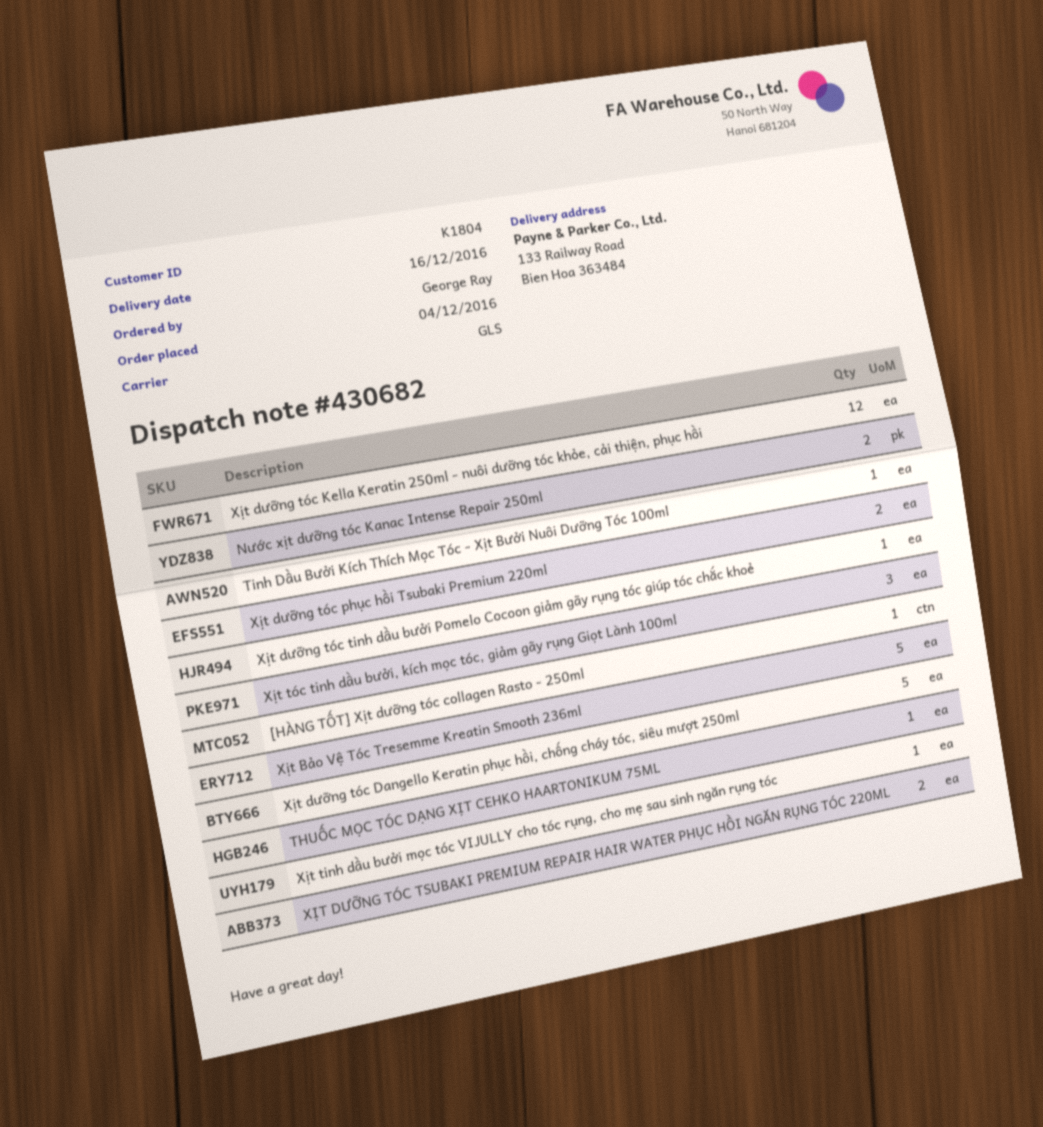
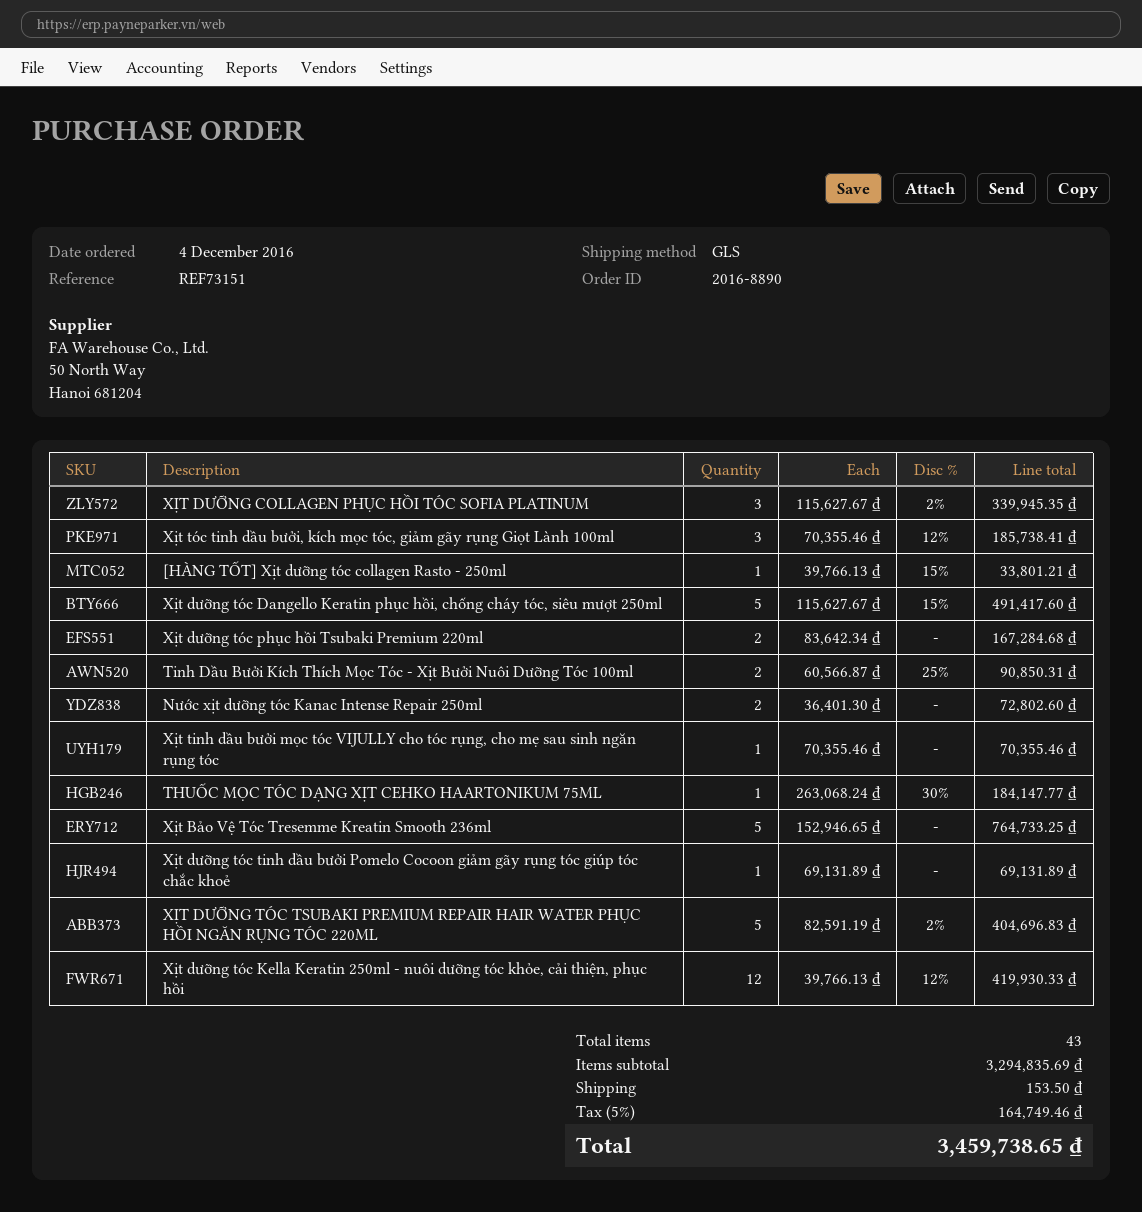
Tinh Dầu Bưởi Kích Thích Mọc Tóc - Xịt Bưởi Nuôi Dưỡng Tóc 100ml: 1 -> 2
XỊT DƯỠNG TÓC TSUBAKI PREMIUM REPAIR HAIR WATER PHỤC HỒI NGĂN RỤNG TÓC 220ML: 2 -> 5
XỊT DƯỠNG COLLAGEN PHỤC HỒI TÓC SOFIA PLATINUM: none -> 3

